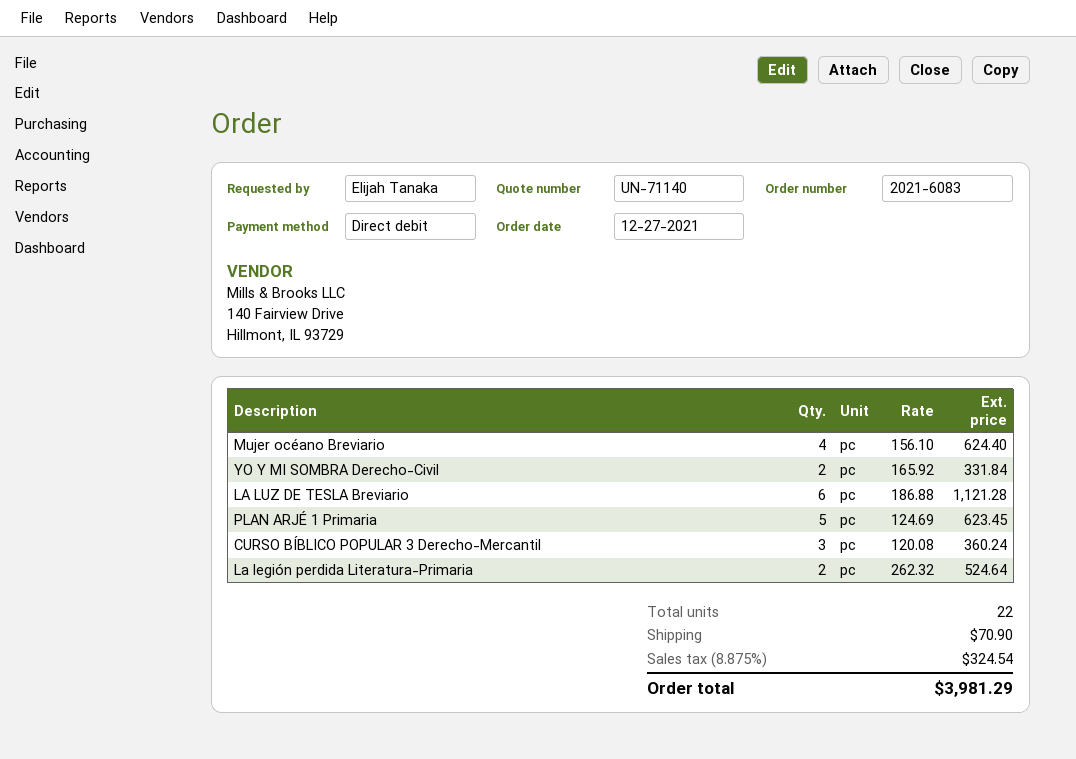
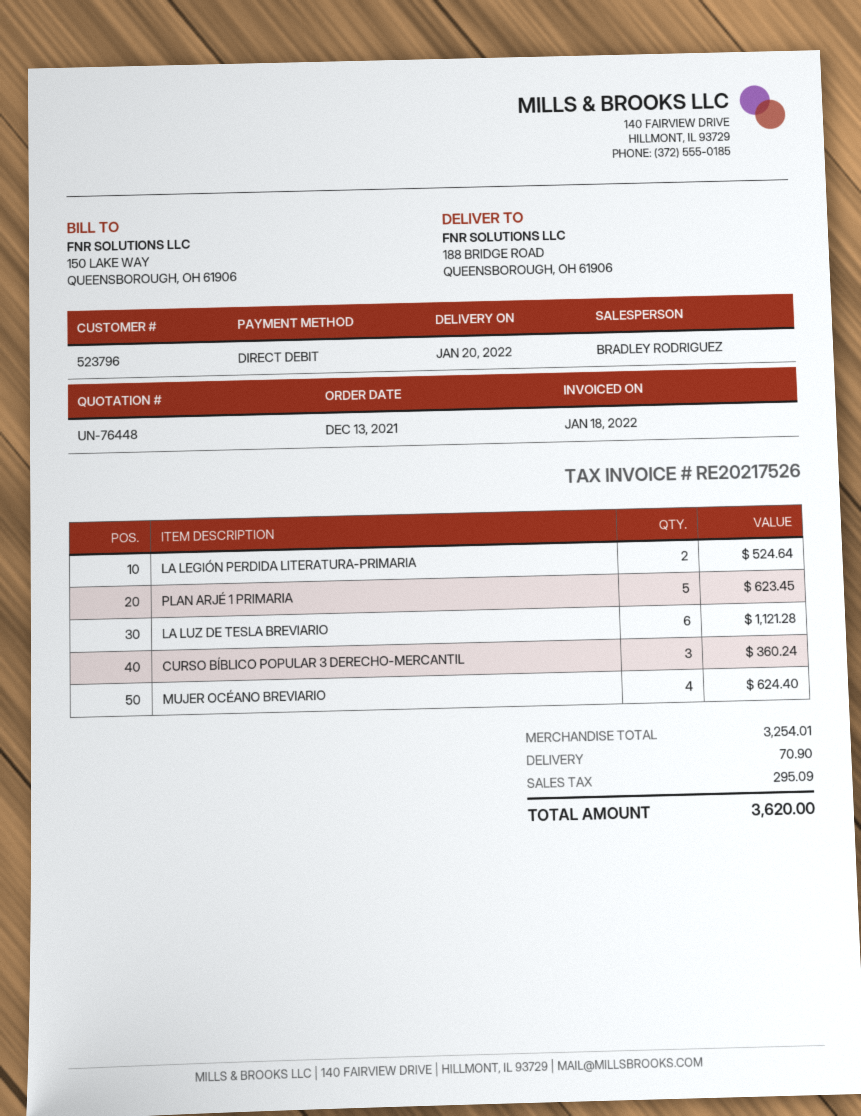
quote number: UN-71140 -> UN-76448
order date: 2021-12-27 -> 2021-12-13
YO Y MI SOMBRA Derecho-Civil: 2 for 331.84 -> none
tax: 324.54 -> 295.09
total: 3981.29 -> 3620.00

